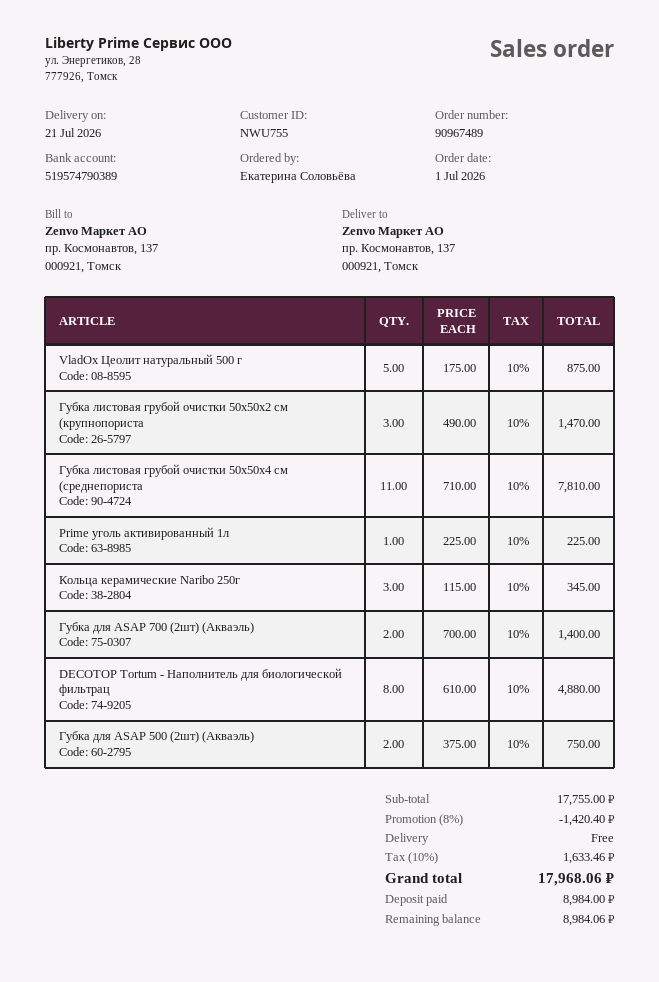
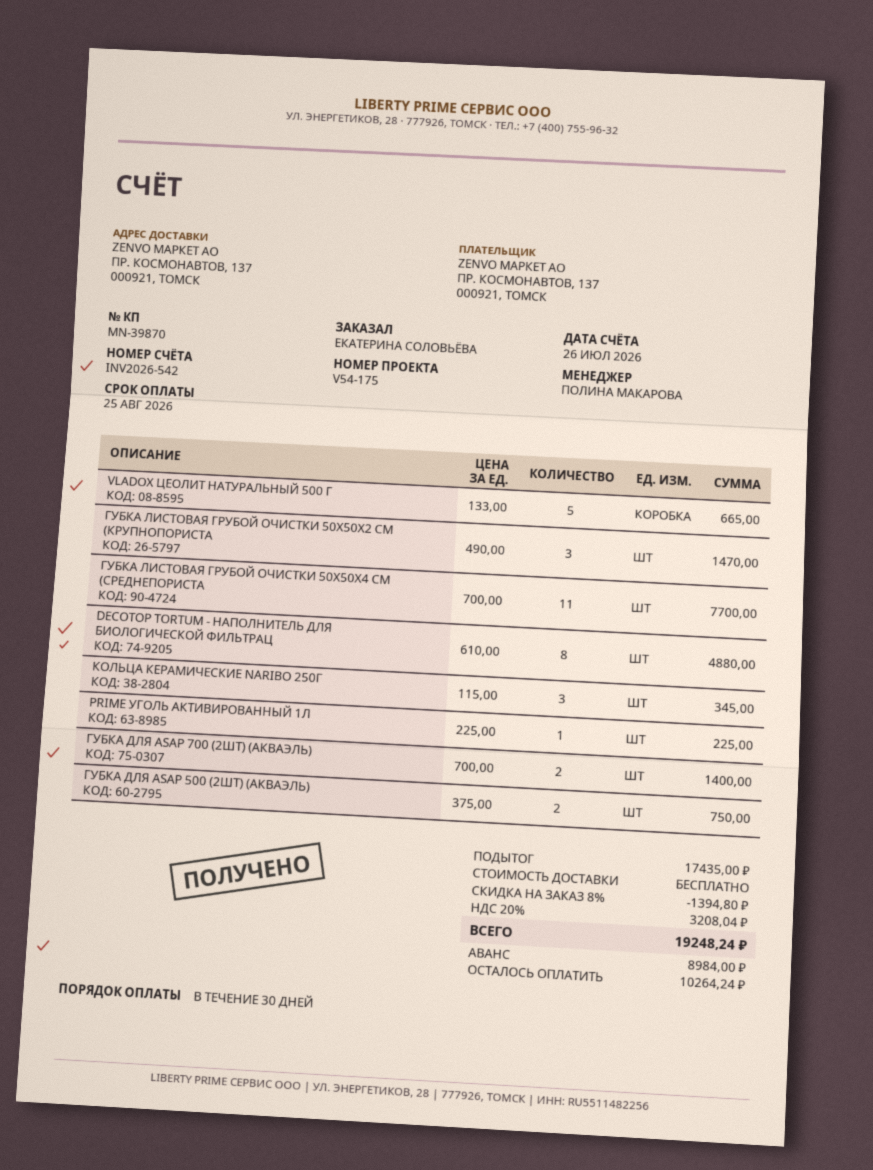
VladOx Цеолит натуральный 500 г: 5 x 175.00 = 875.00 -> 5 x 133.00 = 665.00
Губка листовая грубой очистки 50x50x4 см (среднепориста: 11 x 710.00 = 7810.00 -> 11 x 700.00 = 7700.00
subtotal: 17755.00 -> 17435.00
discount: 8% = 1420.40 -> 8% = 1394.80
tax: 10% = 1633.46 -> 20% = 3208.04
total: 17968.06 -> 19248.24
balance: 8984.06 -> 10264.24

